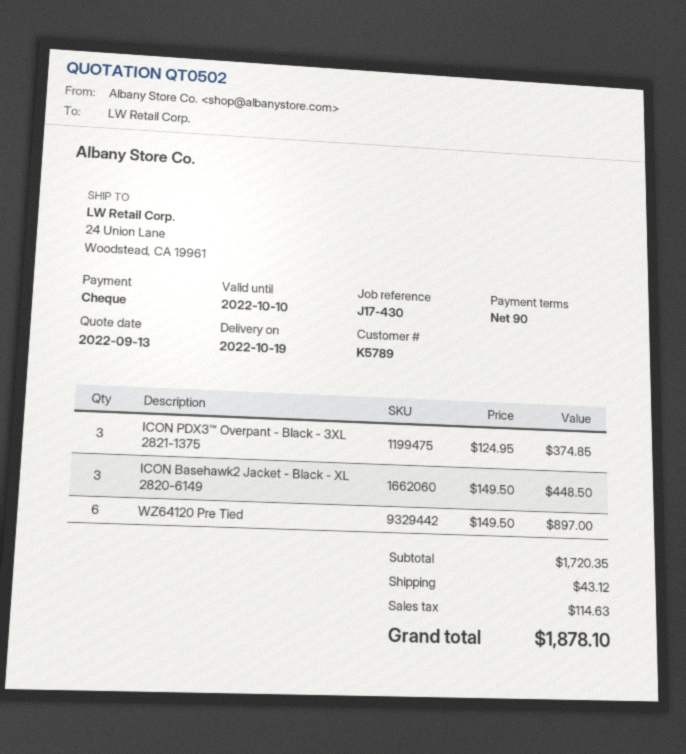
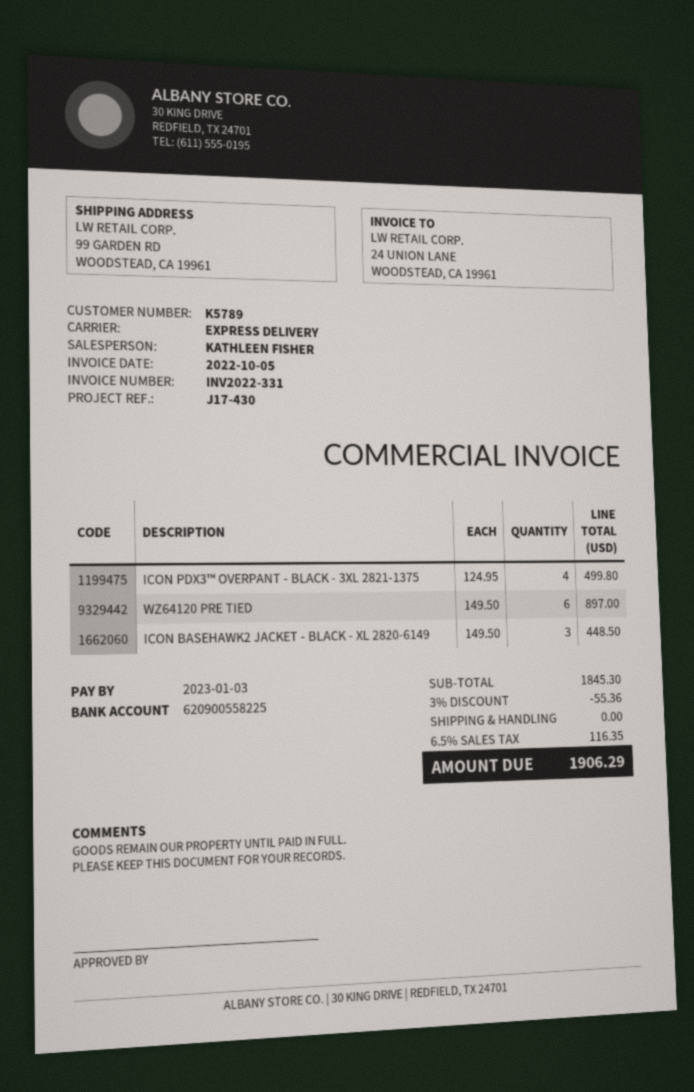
ship to: 24 Union Lane, Woodstead, CA 19961 -> 99 GARDEN RD, WOODSTEAD, CA 19961
ICON PDX3™ Overpant - Black - 3XL 2821-1375: 3 x 124.95 = 374.85 -> 4 x 124.95 = 499.80
subtotal: 1720.35 -> 1845.30
discount: none -> 3% = 55.36
shipping: 43.12 -> 0.00
tax: 114.63 -> 116.35
total: 1878.10 -> 1906.29

